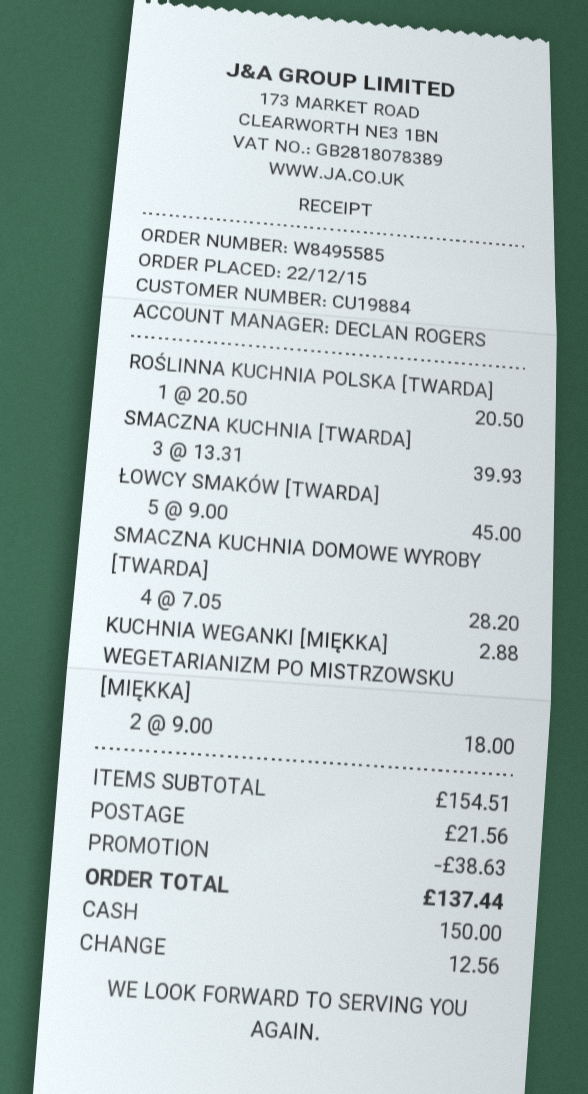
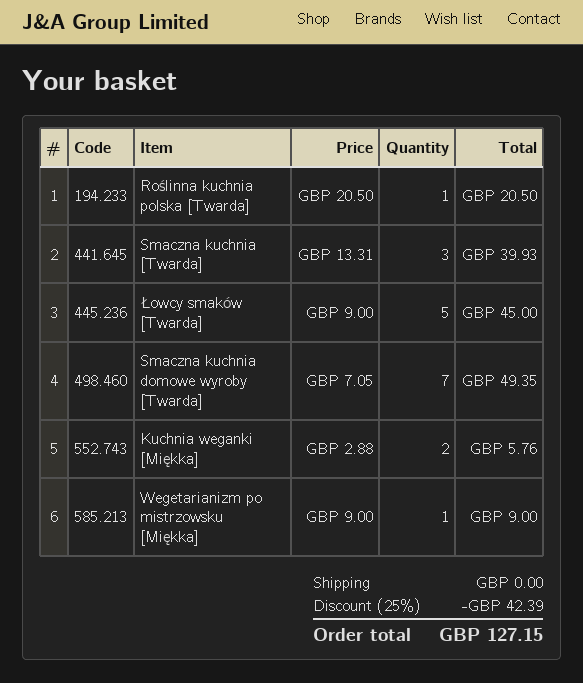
SMACZNA KUCHNIA DOMOWE WYROBY [TWARDA]: 4 x 7.05 = 28.20 -> 7 x 7.05 = 49.35
KUCHNIA WEGANKI [MIĘKKA]: 1 x 2.88 = 2.88 -> 2 x 2.88 = 5.76
WEGETARIANIZM PO MISTRZOWSKU [MIĘKKA]: 2 x 9.00 = 18.00 -> 1 x 9.00 = 9.00
discount: 38.63 -> 42.39
shipping: 21.56 -> 0.00
total: 137.44 -> 127.15

